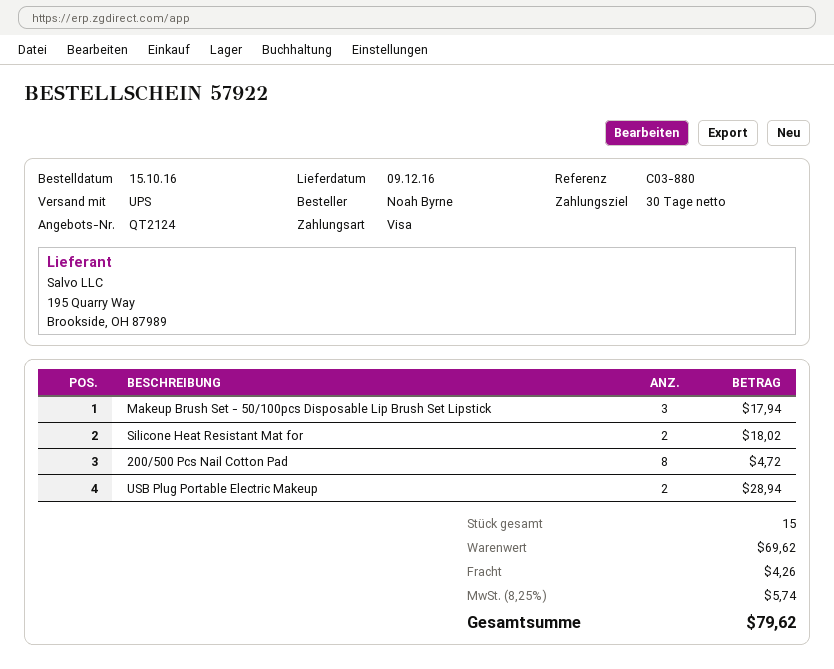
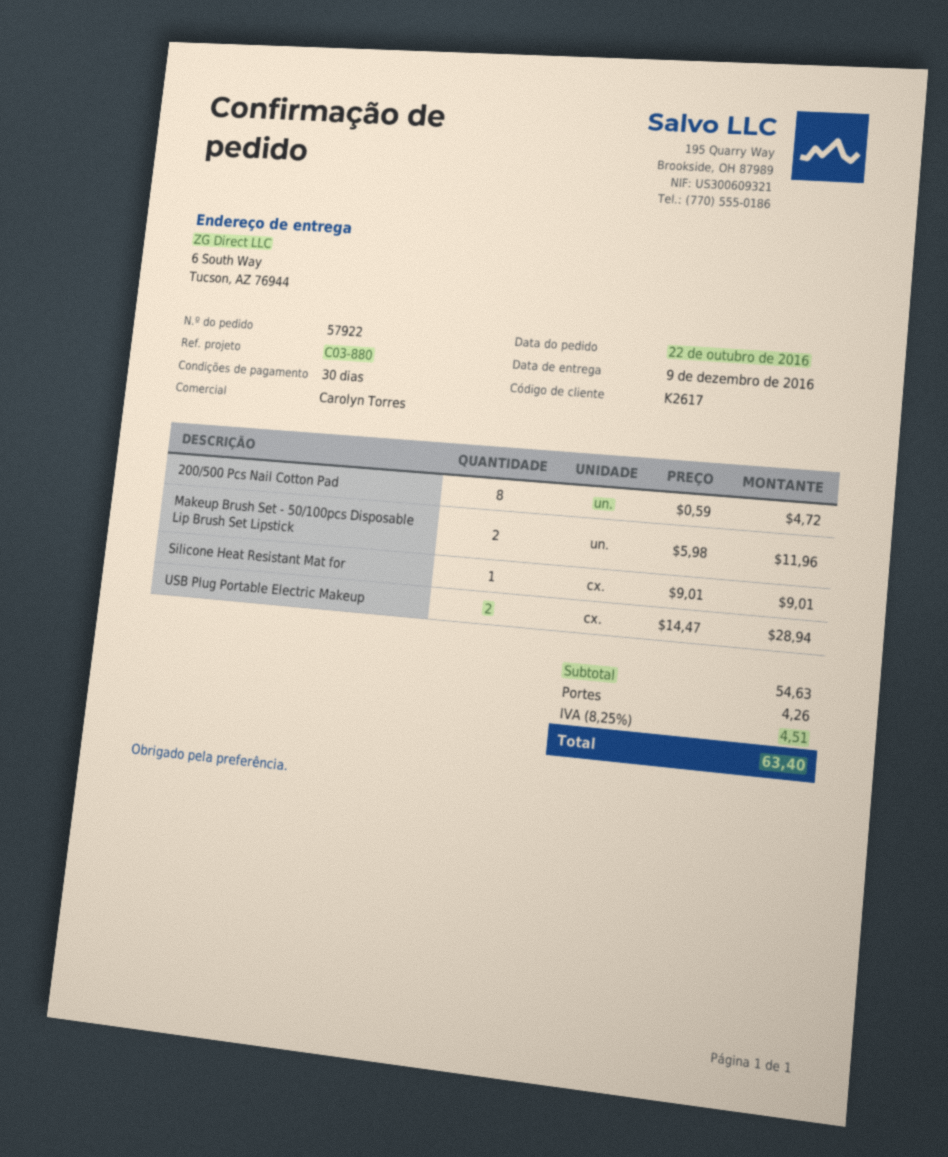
order date: 2016-10-15 -> 2016-10-22
Makeup Brush Set - 50/100pcs Disposable Lip Brush Set Lipstick: 3 for 17.94 -> 2 for 11.96
Silicone Heat Resistant Mat for: 2 for 18.02 -> 1 for 9.01
subtotal: 69.62 -> 54.63
tax: 8.25% = 5.74 -> 8.25% = 4.51
total: 79.62 -> 63.40

